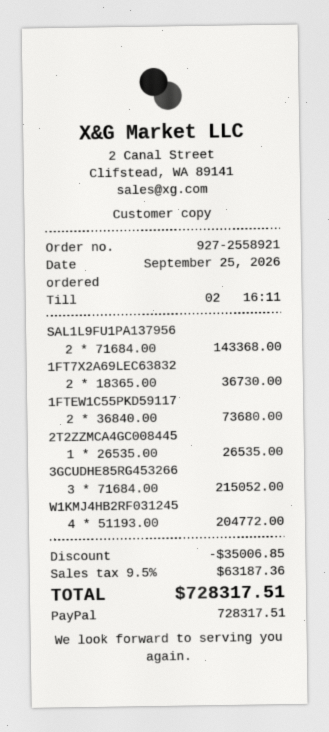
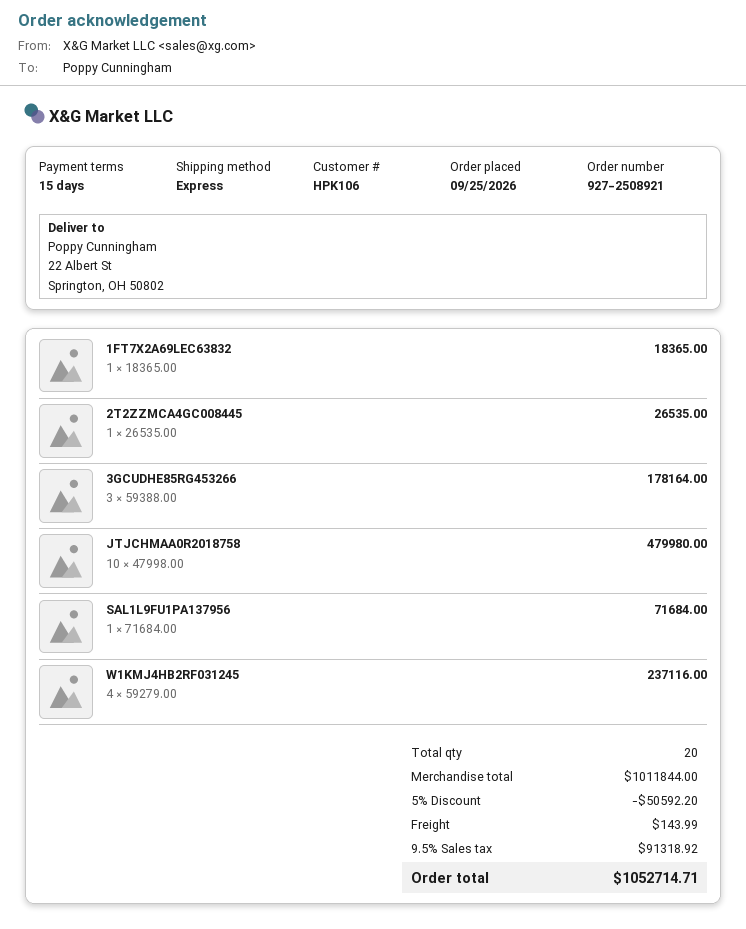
order number: 927-2558921 -> 927-2508921
SAL1L9FU1PA137956: 2 x 71684.00 = 143368.00 -> 1 x 71684.00 = 71684.00
1FT7X2A69LEC63832: 2 x 18365.00 = 36730.00 -> 1 x 18365.00 = 18365.00
1FTEW1C55PKD59117: 2 x 36840.00 = 73680.00 -> none
3GCUDHE85RG453266: 3 x 71684.00 = 215052.00 -> 3 x 59388.00 = 178164.00
W1KMJ4HB2RF031245: 4 x 51193.00 = 204772.00 -> 4 x 59279.00 = 237116.00
JTJCHMAA0R2018758: none -> 10 x 47998.00 = 479980.00
discount: 35006.85 -> 50592.20
shipping: none -> 143.99
tax: 9.5% = 63187.36 -> 9.5% = 91318.92
total: 728317.51 -> 1052714.71

